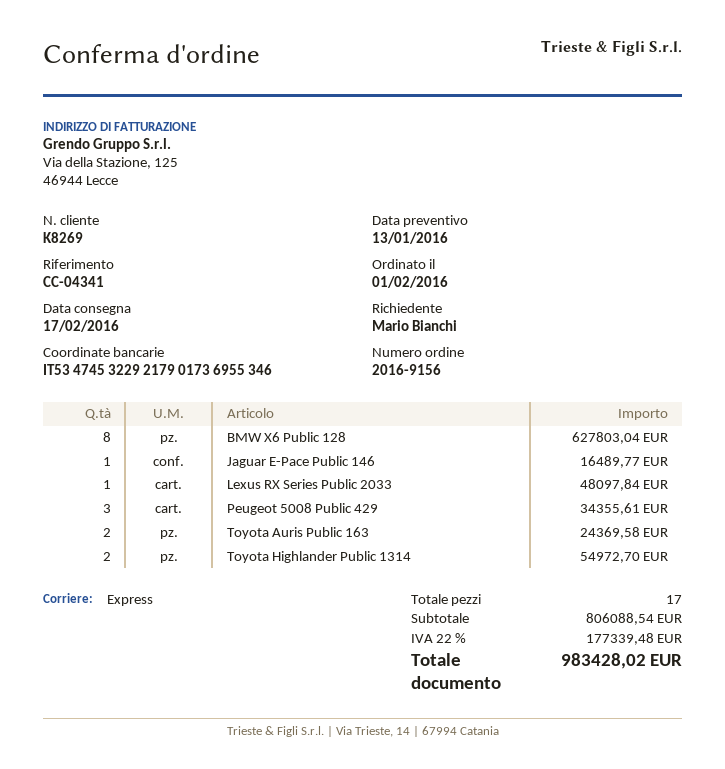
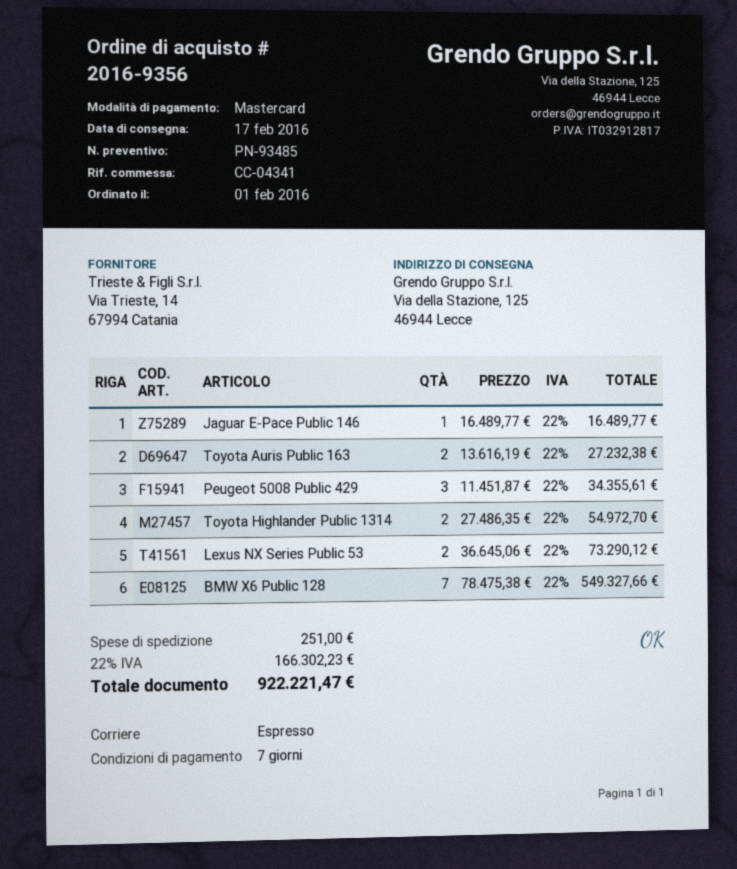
order number: 2016-9156 -> 2016-9356
BMW X6 Public 128: 8 for 627803.04 -> 7 for 549327.66
Lexus RX Series Public 2033: 1 for 48097.84 -> none
Toyota Auris Public 163: 2 for 24369.58 -> 2 for 27232.38
Lexus NX Series Public 53: none -> 2 for 73290.12
shipping: none -> 251.00
tax: 22% = 177339.48 -> 22% = 166302.23
total: 983428.02 -> 922221.47

